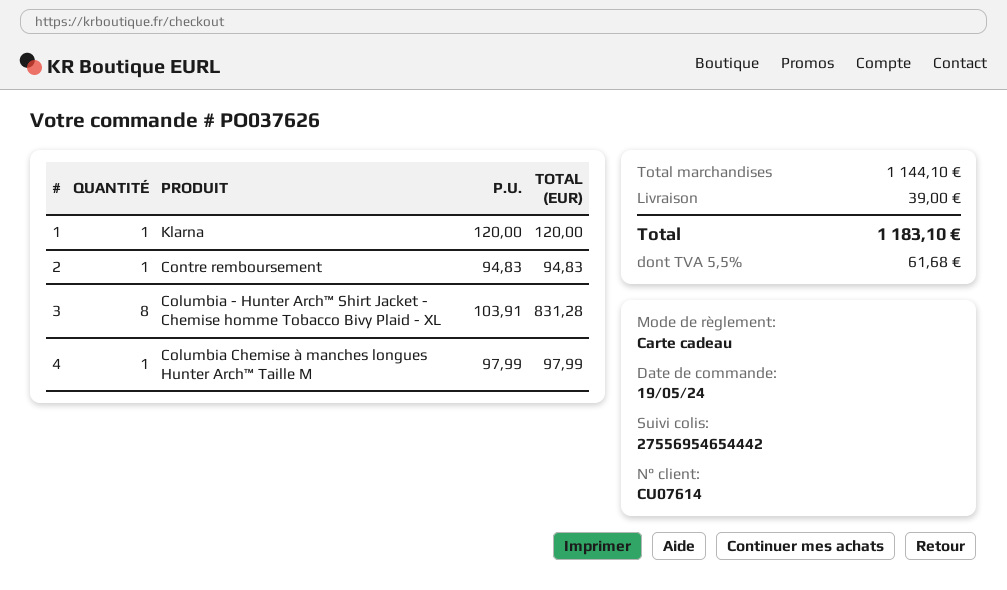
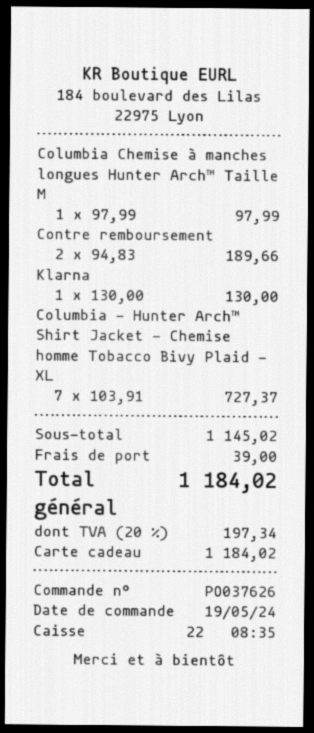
Klarna: 1 x 120.00 = 120.00 -> 1 x 130.00 = 130.00
Contre remboursement: 1 x 94.83 = 94.83 -> 2 x 94.83 = 189.66
Columbia - Hunter Arch™ Shirt Jacket - Chemise homme Tobacco Bivy Plaid - XL: 8 x 103.91 = 831.28 -> 7 x 103.91 = 727.37
subtotal: 1144.10 -> 1145.02
tax: 5.5% = 61.68 -> 20% = 197.34
total: 1183.10 -> 1184.02

